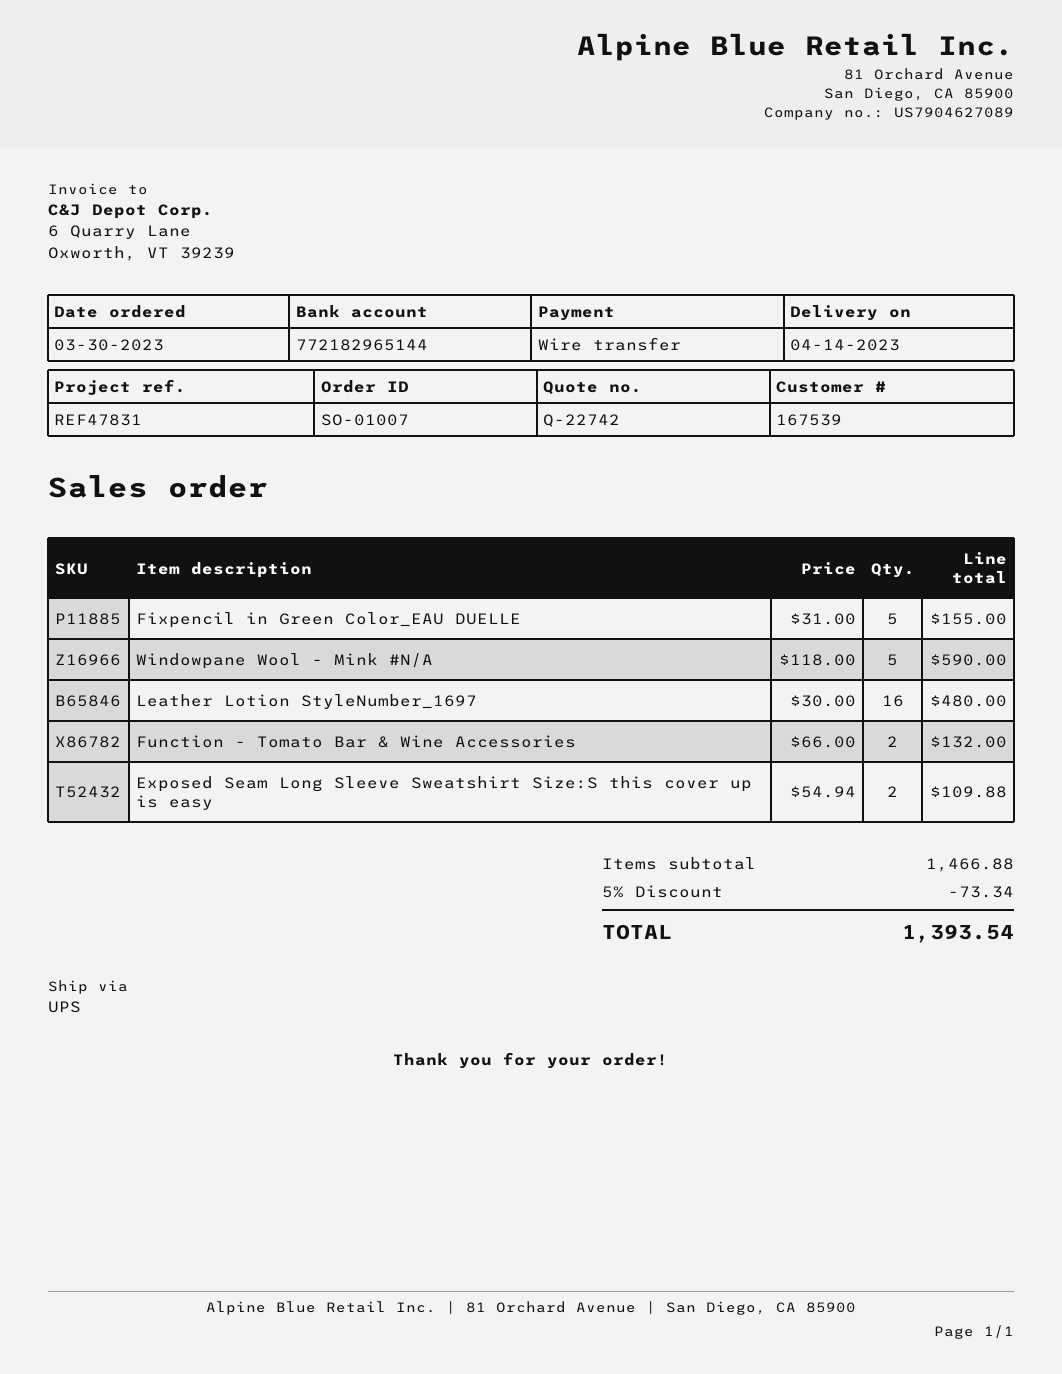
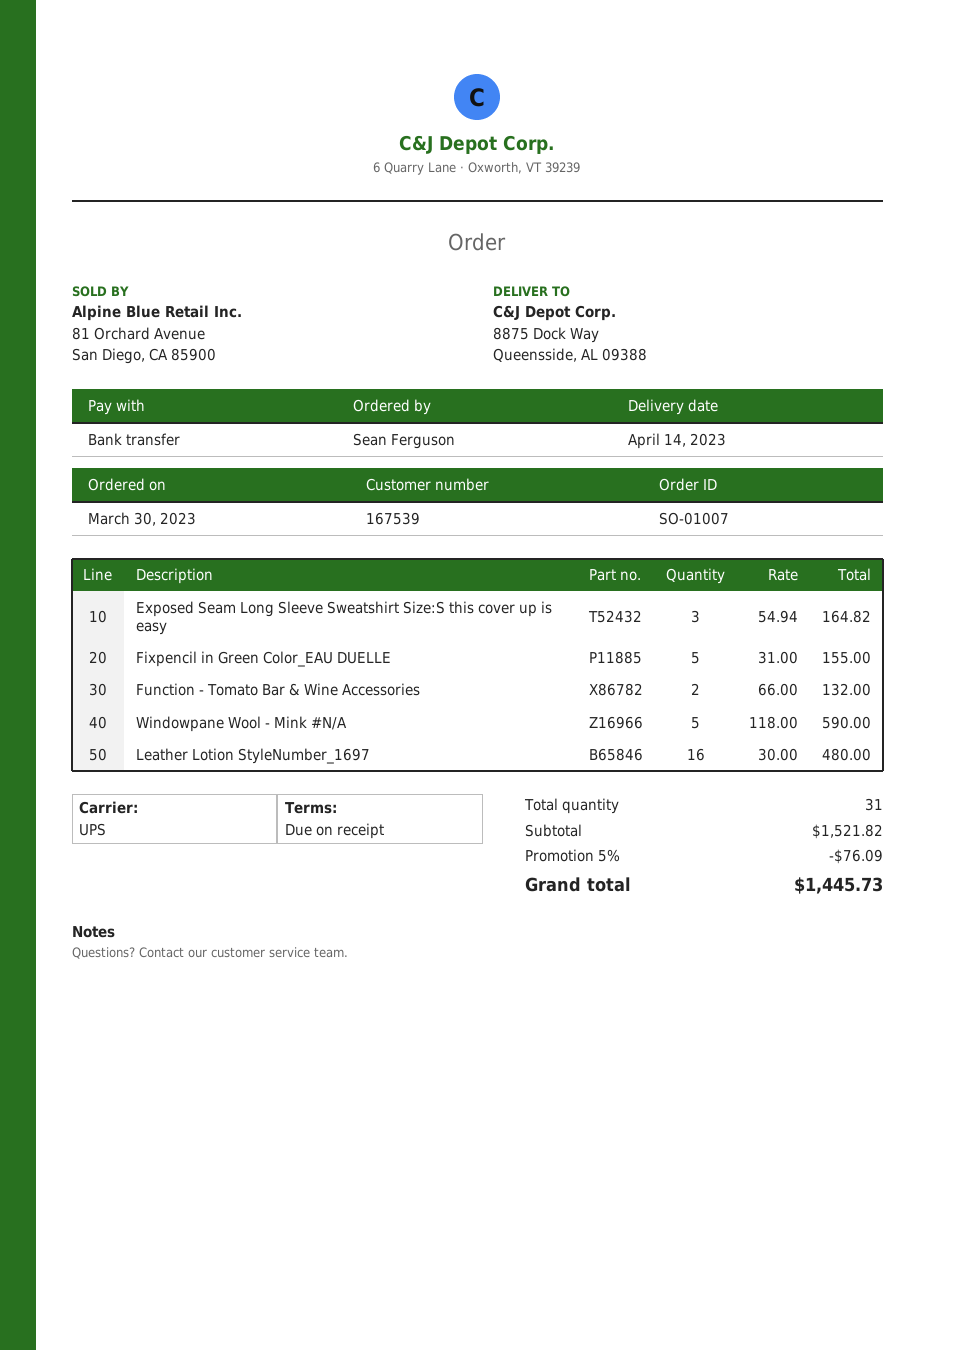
Exposed Seam Long Sleeve Sweatshirt Size:S this cover up is easy: 2 x 54.94 = 109.88 -> 3 x 54.94 = 164.82
subtotal: 1466.88 -> 1521.82
discount: 5% = 73.34 -> 5% = 76.09
total: 1393.54 -> 1445.73

